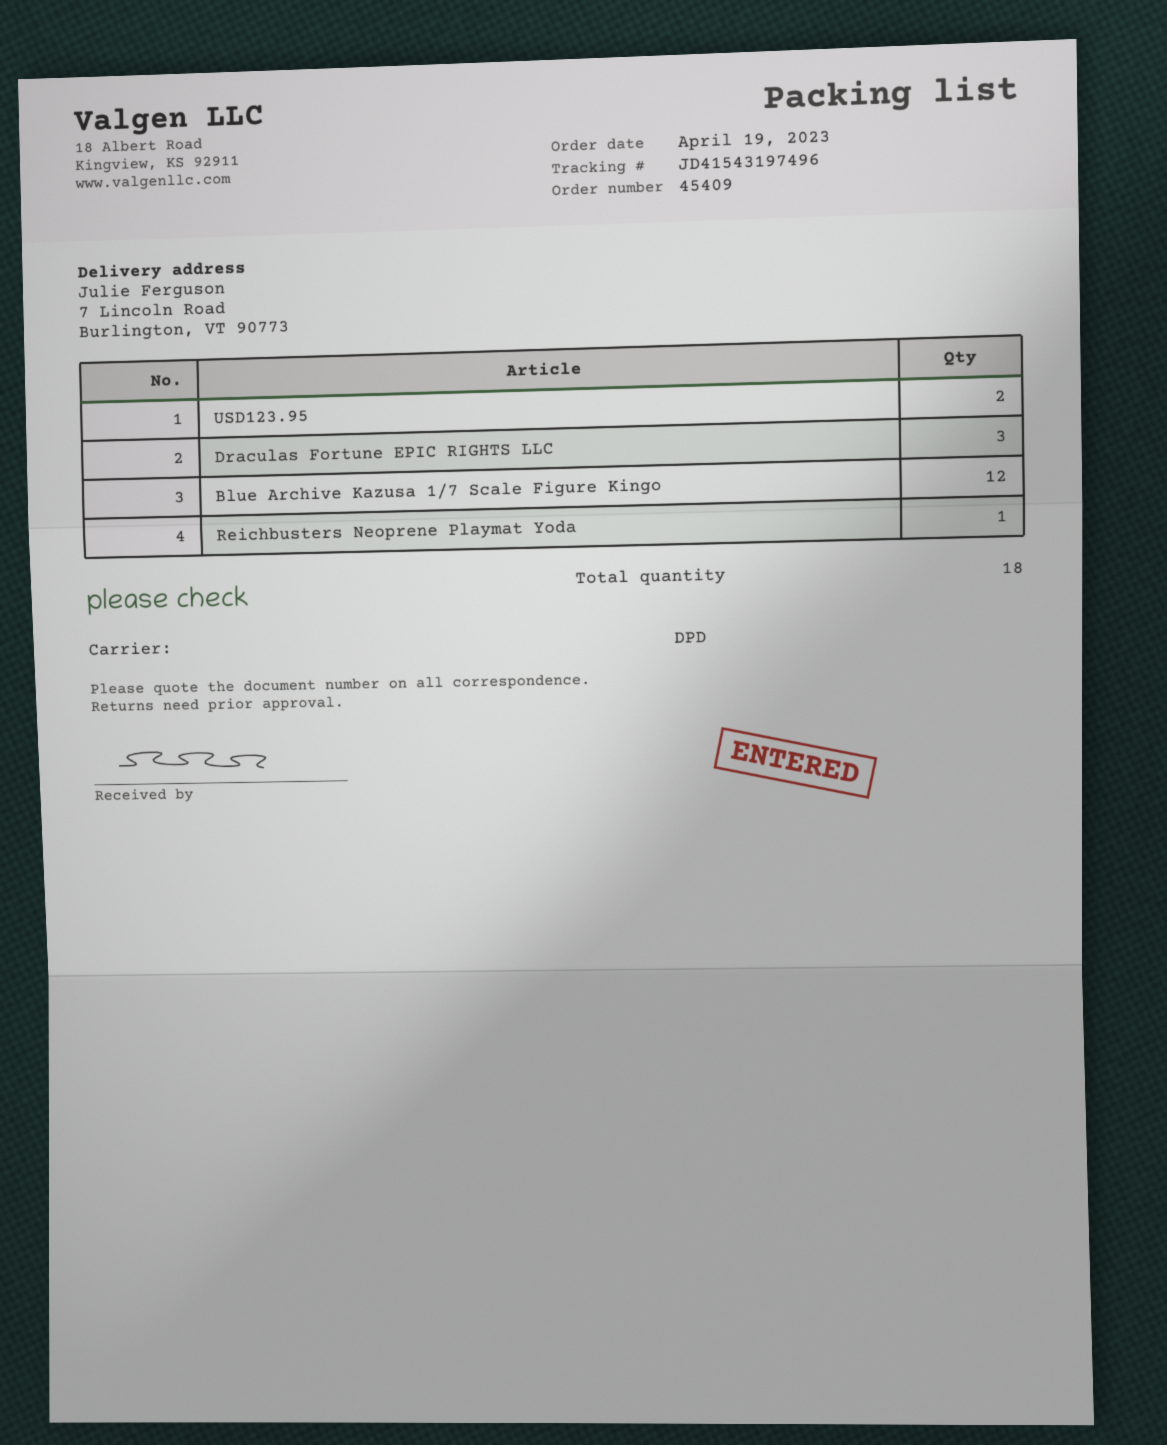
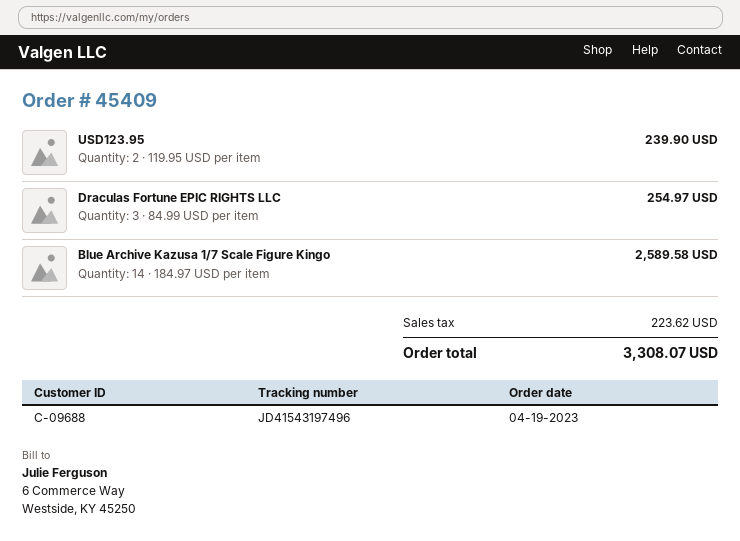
Blue Archive Kazusa 1/7 Scale Figure Kingo: 12 -> 14
Reichbusters Neoprene Playmat Yoda: 1 -> none

